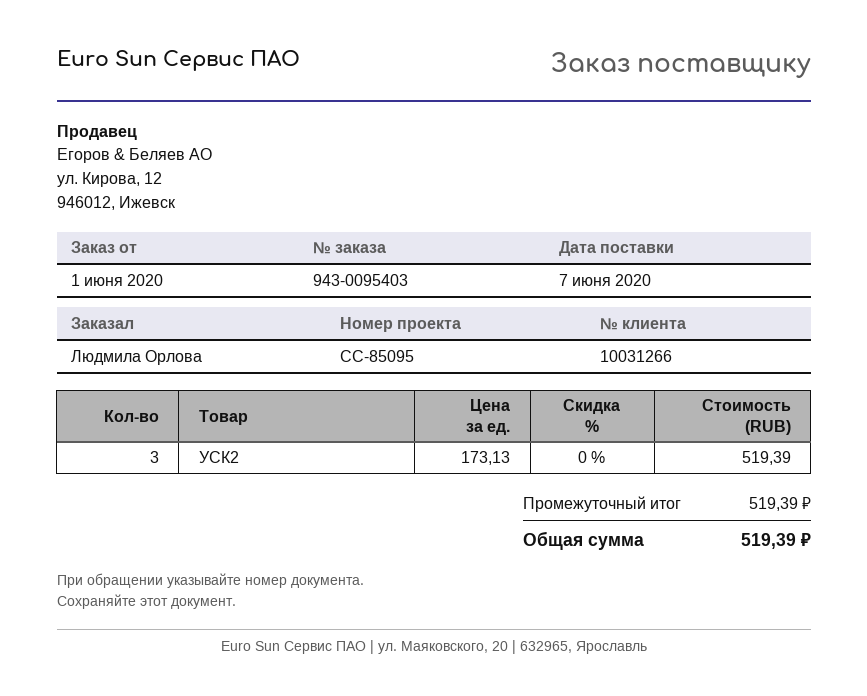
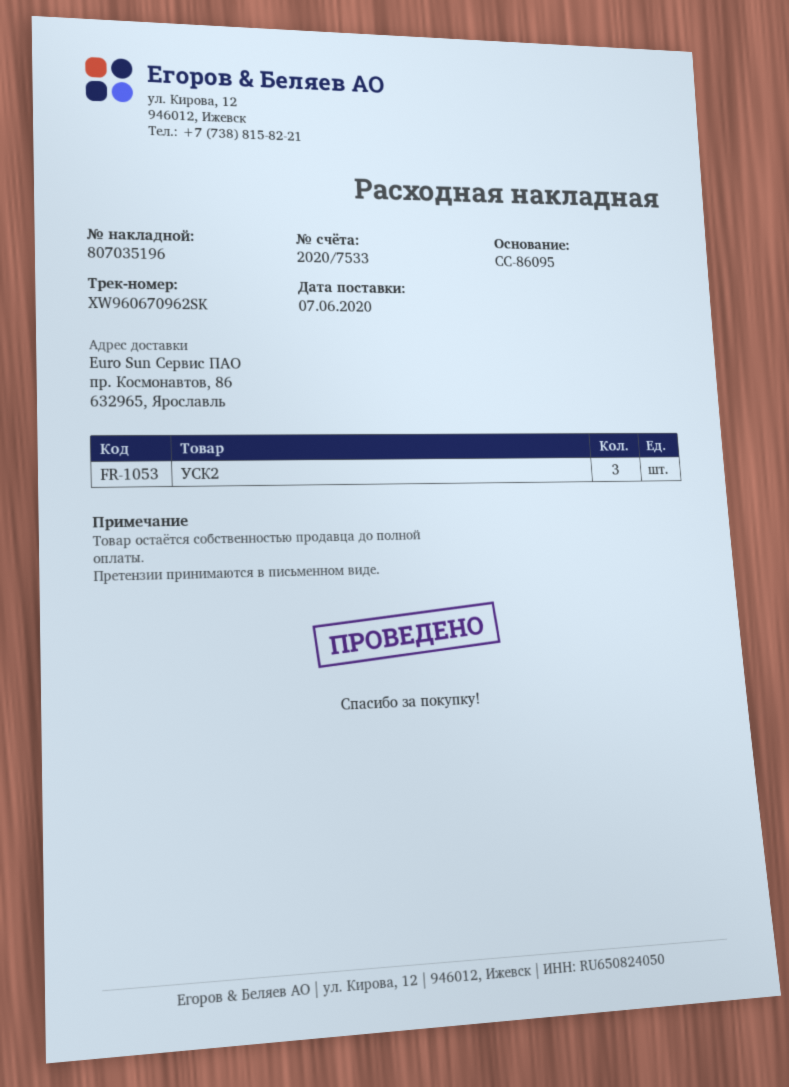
reference: CC-85095 -> CC-86095

